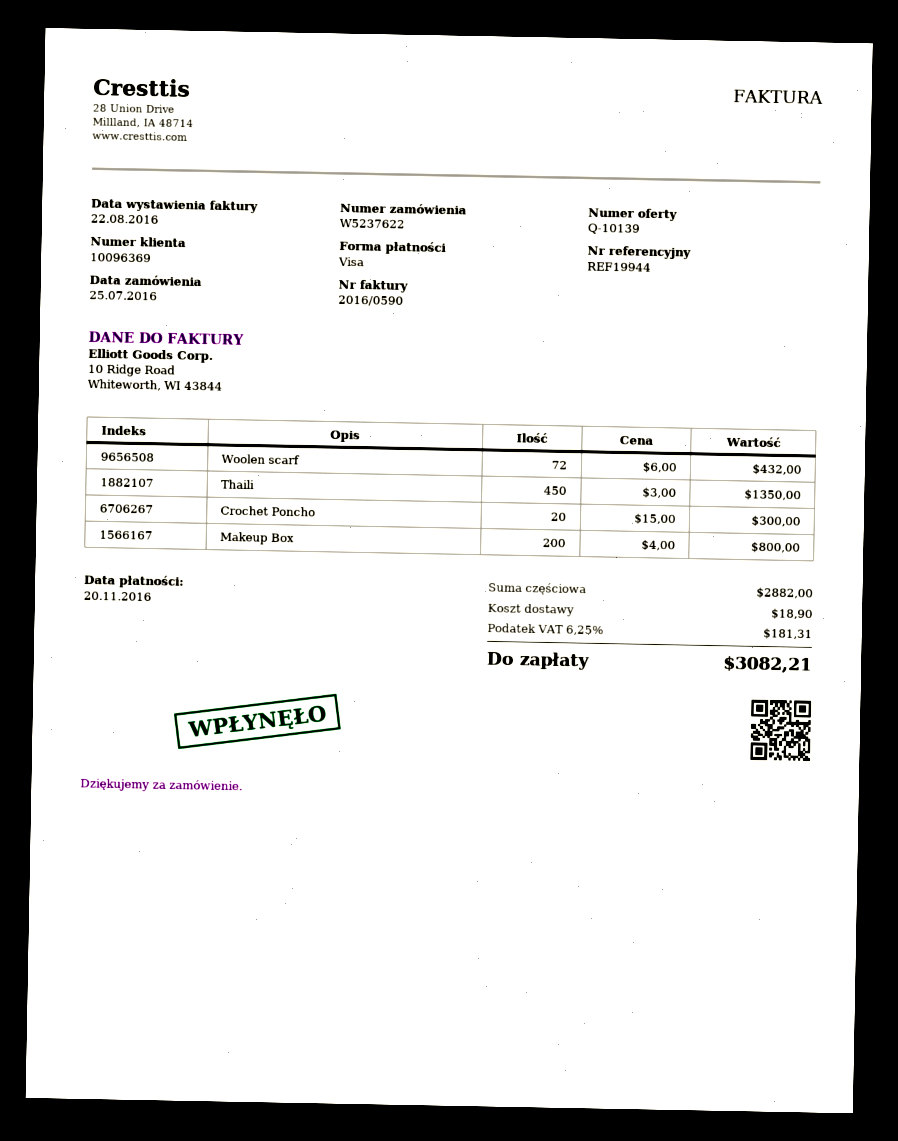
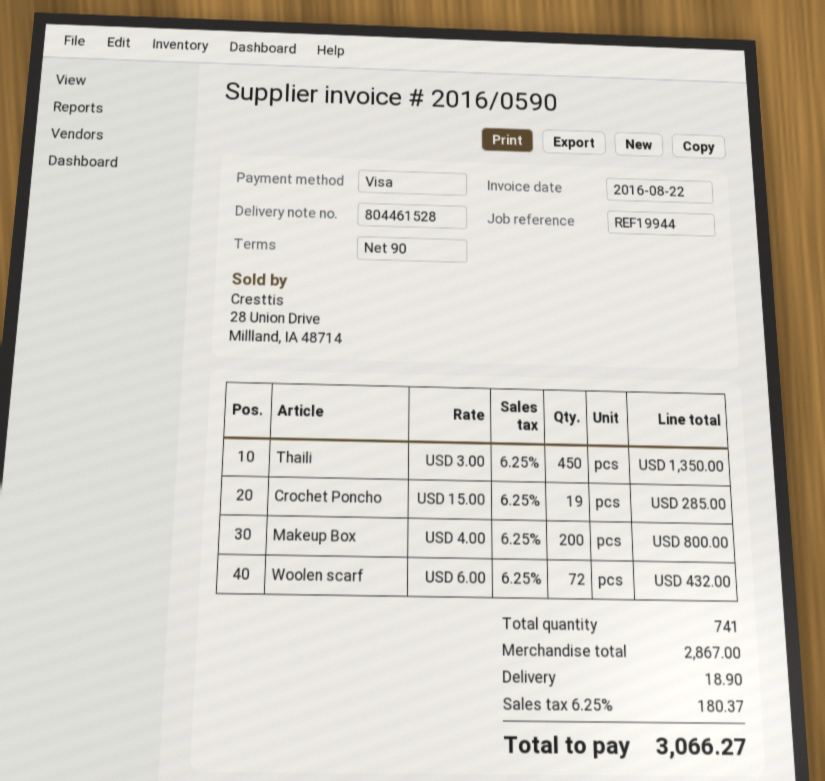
Crochet Poncho: 20 x 15.00 = 300.00 -> 19 x 15.00 = 285.00
subtotal: 2882.00 -> 2867.00
tax: 6.25% = 181.31 -> 6.25% = 180.37
total: 3082.21 -> 3066.27

